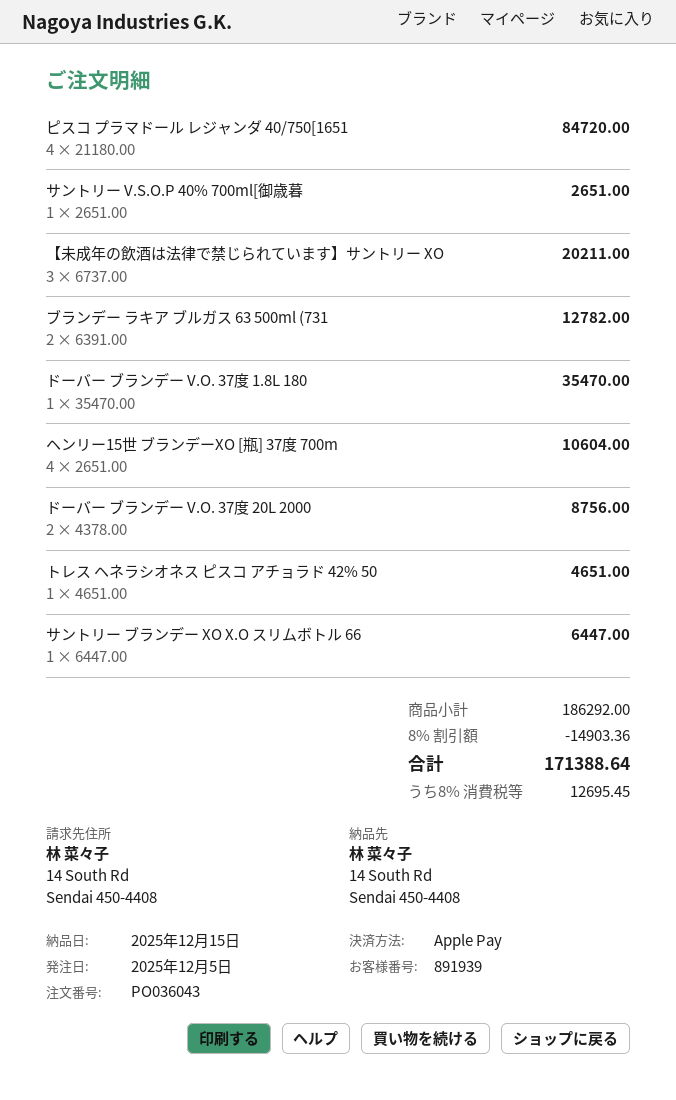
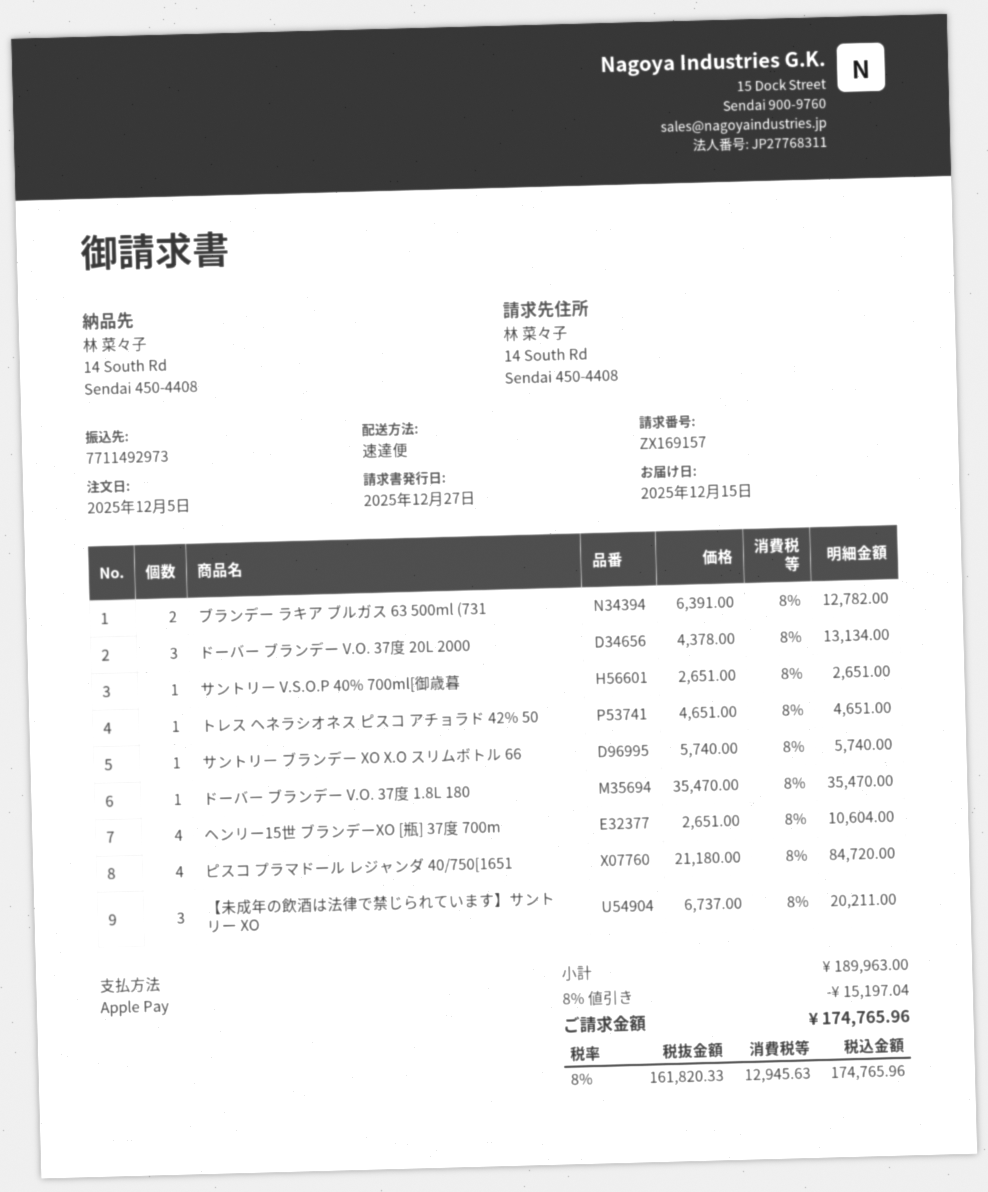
ドーバー ブランデー V.O. 37度 20L 2000: 2 x 4378.00 = 8756.00 -> 3 x 4378.00 = 13134.00
サントリー ブランデー XO X.O スリムボトル 66: 1 x 6447.00 = 6447.00 -> 1 x 5740.00 = 5740.00
subtotal: 186292.00 -> 189963.00
discount: 8% = 14903.36 -> 8% = 15197.04
tax: 8% = 12695.45 -> 8% = 12945.63
total: 171388.64 -> 174765.96

